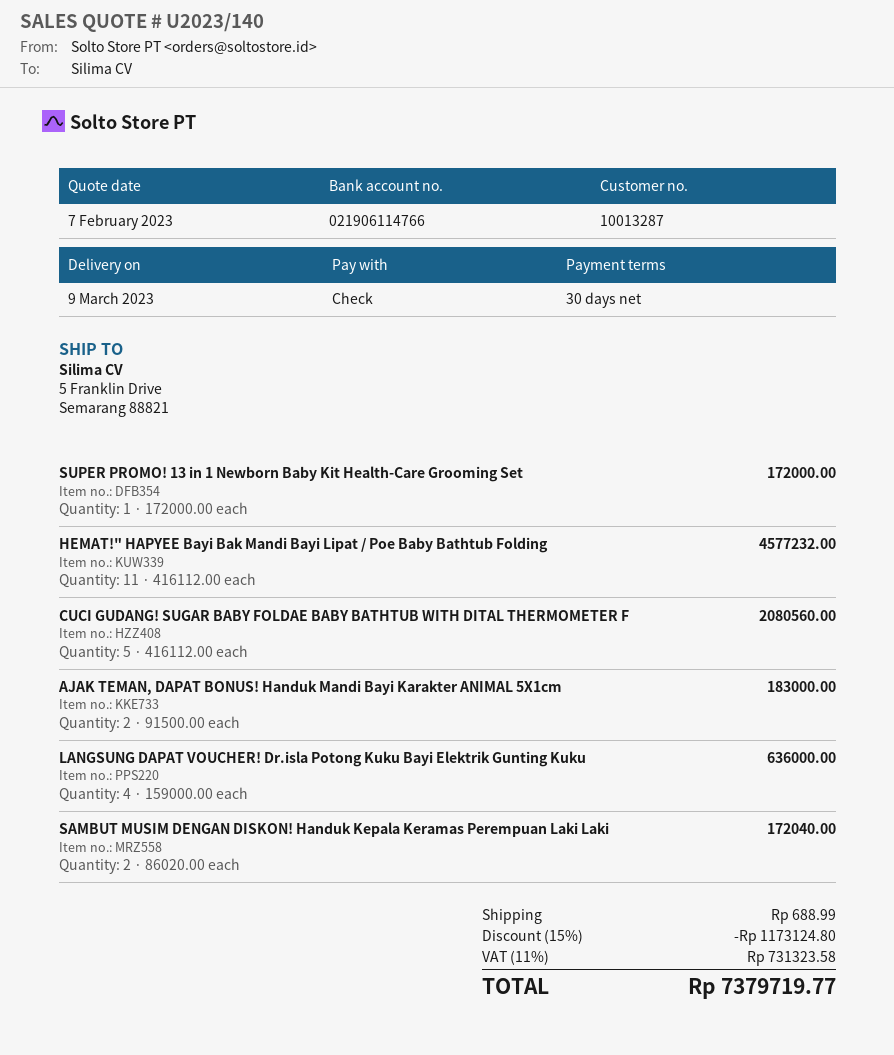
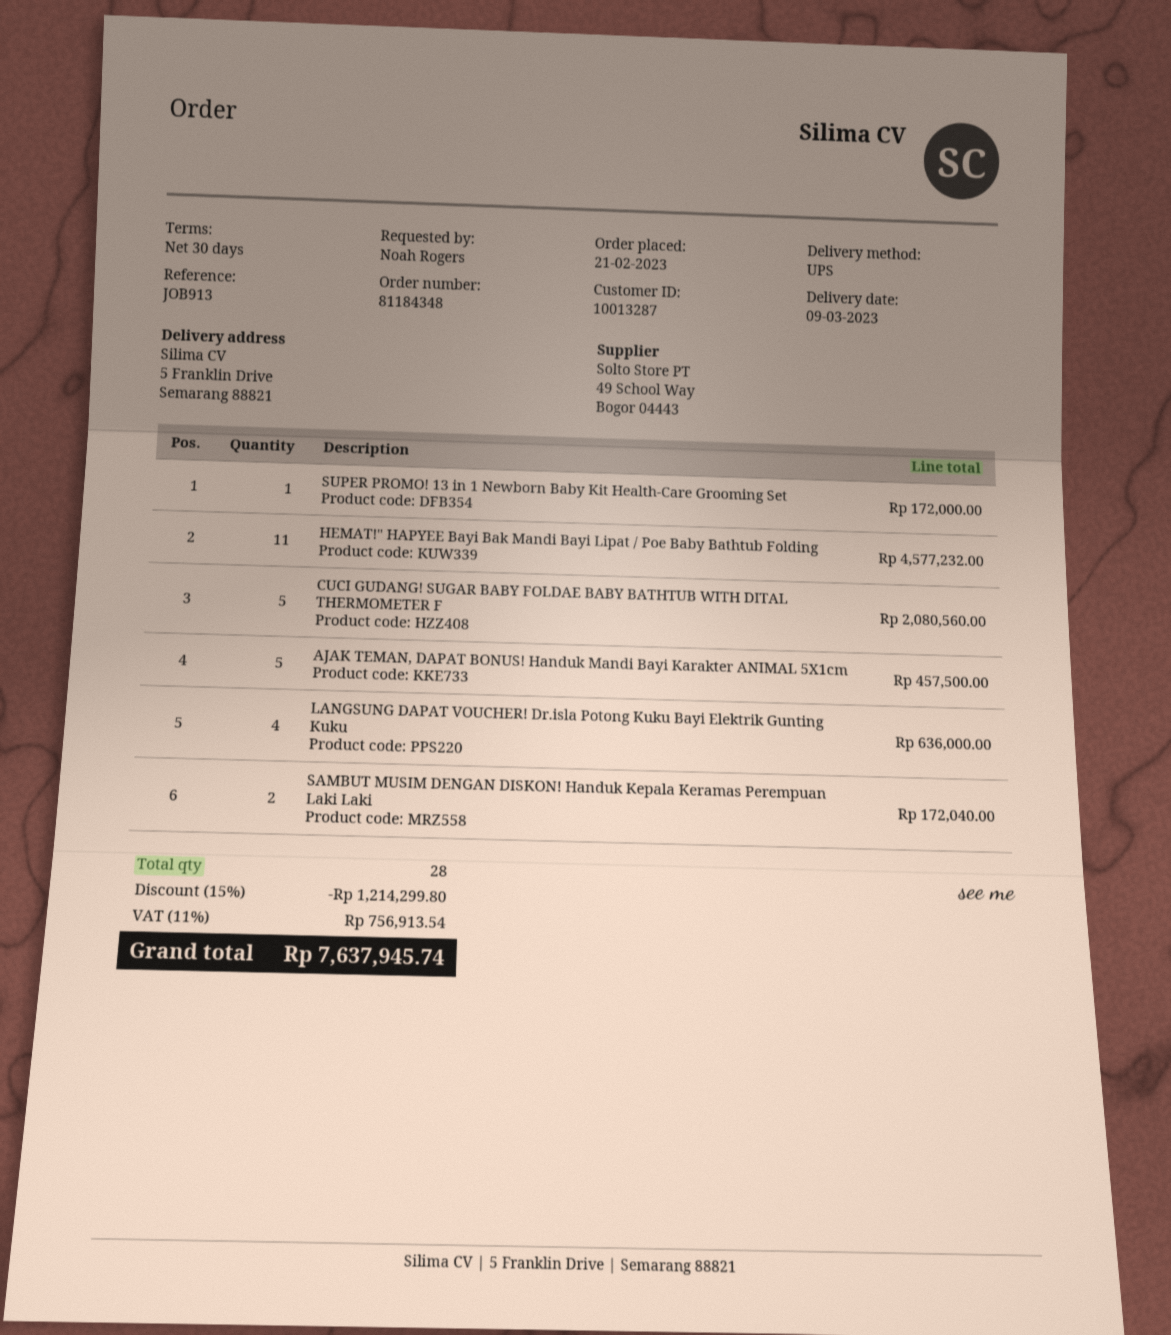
AJAK TEMAN, DAPAT BONUS! Handuk Mandi Bayi Karakter ANIMAL 5X1cm: 2 for 183000.00 -> 5 for 457500.00
discount: 15% = 1173124.80 -> 15% = 1214299.80
shipping: 688.99 -> none
tax: 11% = 731323.58 -> 11% = 756913.54
total: 7379719.77 -> 7637945.74

